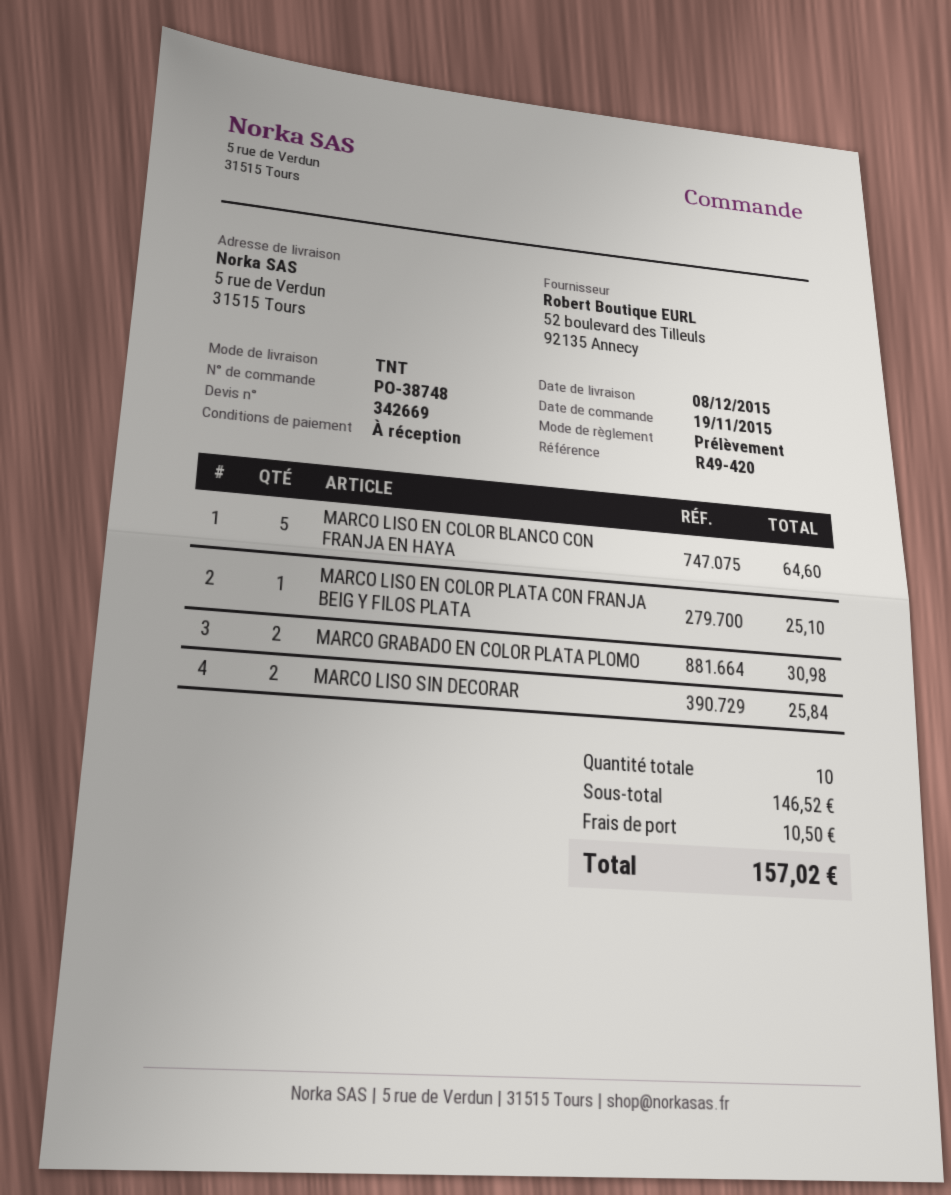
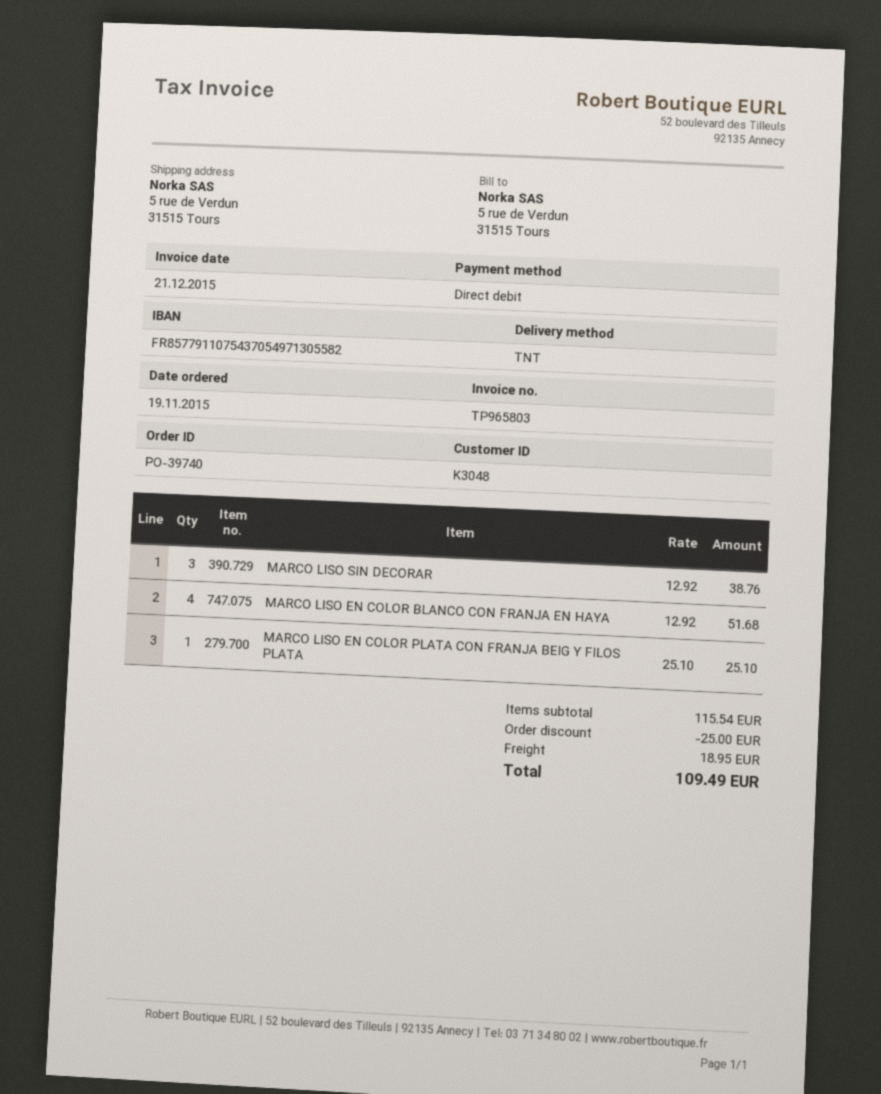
order number: PO-38748 -> PO-39740
MARCO LISO EN COLOR BLANCO CON FRANJA EN HAYA: 5 for 64.60 -> 4 for 51.68
MARCO GRABADO EN COLOR PLATA PLOMO: 2 for 30.98 -> none
MARCO LISO SIN DECORAR: 2 for 25.84 -> 3 for 38.76
subtotal: 146.52 -> 115.54
discount: none -> 25.00
shipping: 10.50 -> 18.95
total: 157.02 -> 109.49

